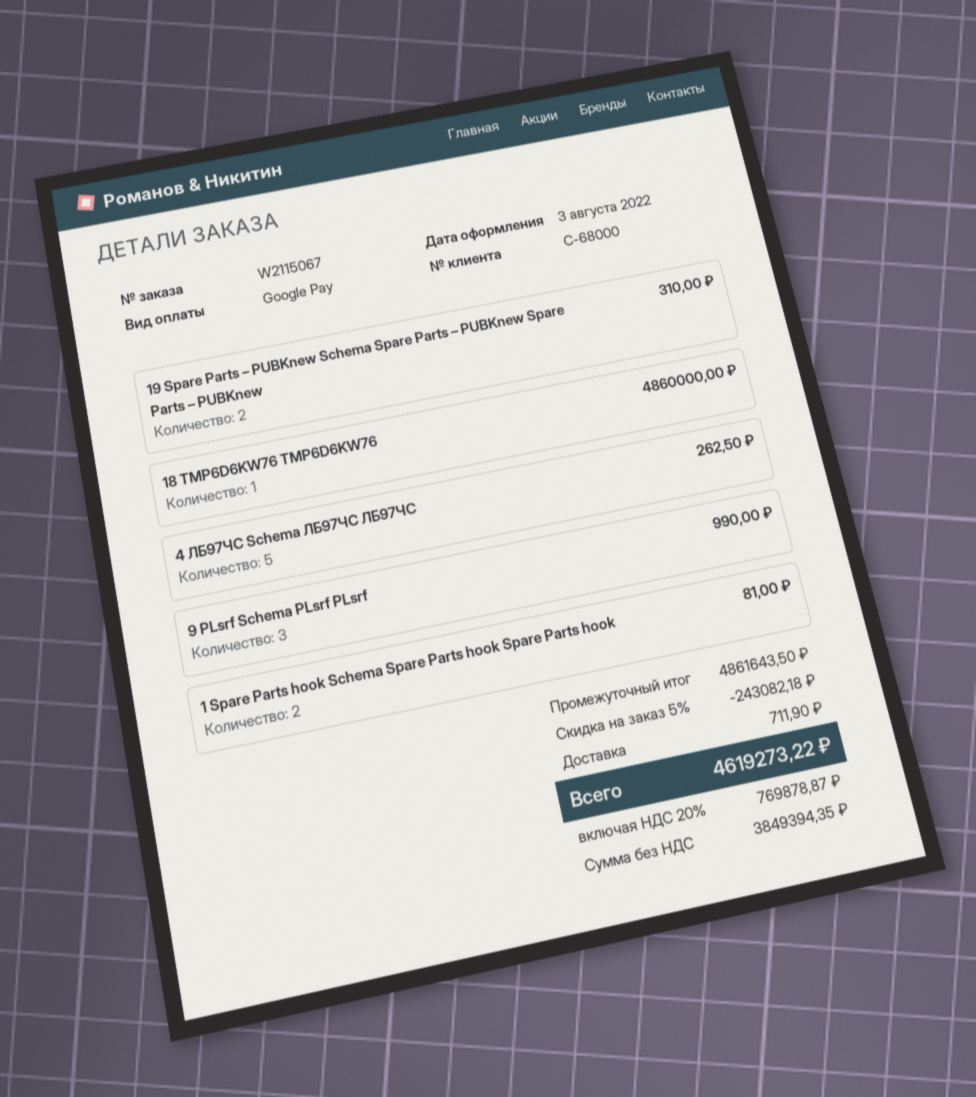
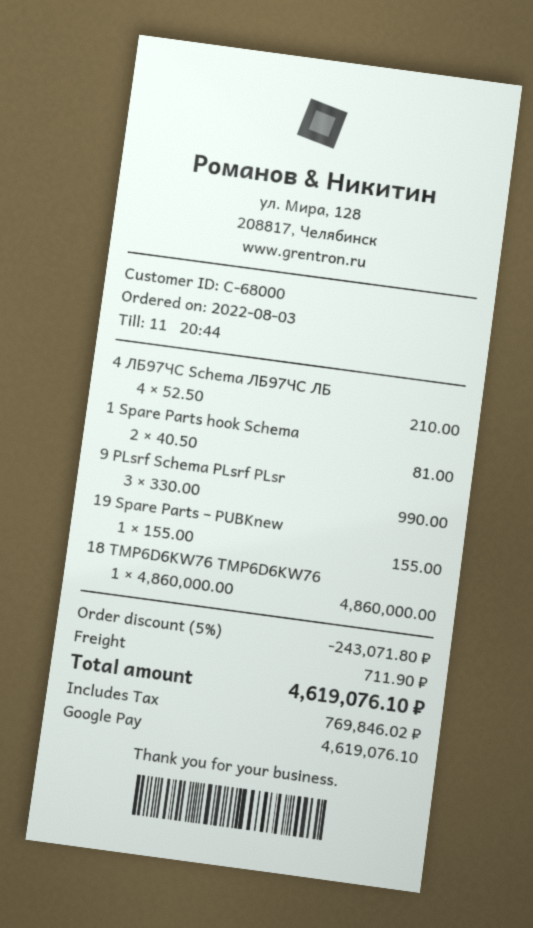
19 Spare Parts – PUBKnew Schema Spare Parts – PUBKnew Spare Parts – PUBKnew: 2 for 310.00 -> 1 for 155.00
4 ЛБ97ЧС Schema ЛБ97ЧС ЛБ97ЧС: 5 for 262.50 -> 4 for 210.00
discount: 5% = 243082.18 -> 5% = 243071.80
tax: 769878.87 -> 769846.02
total: 4619273.22 -> 4619076.10

